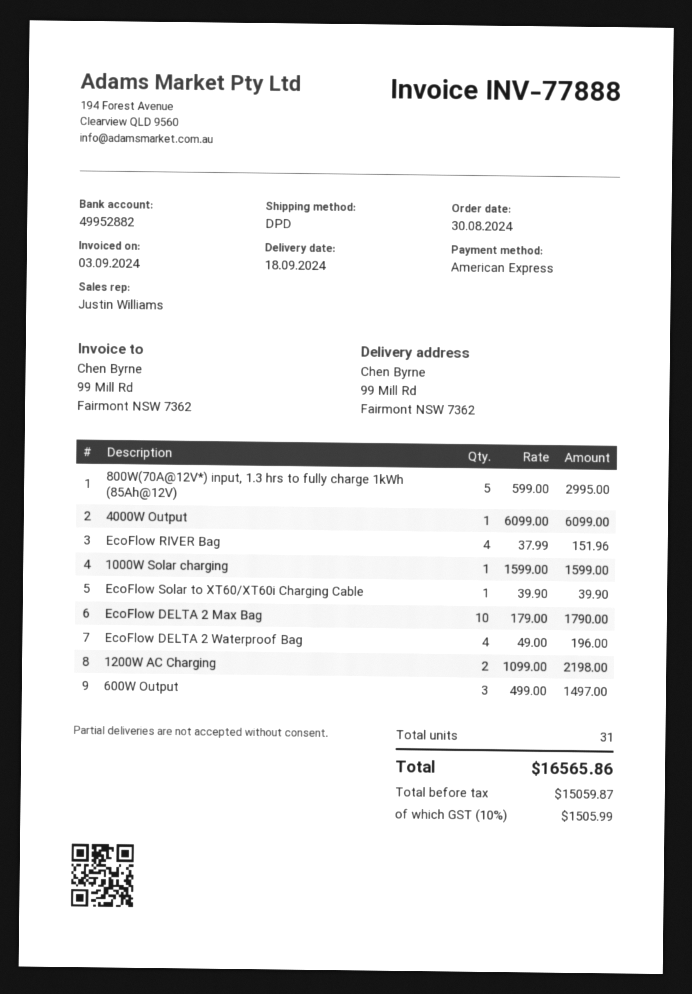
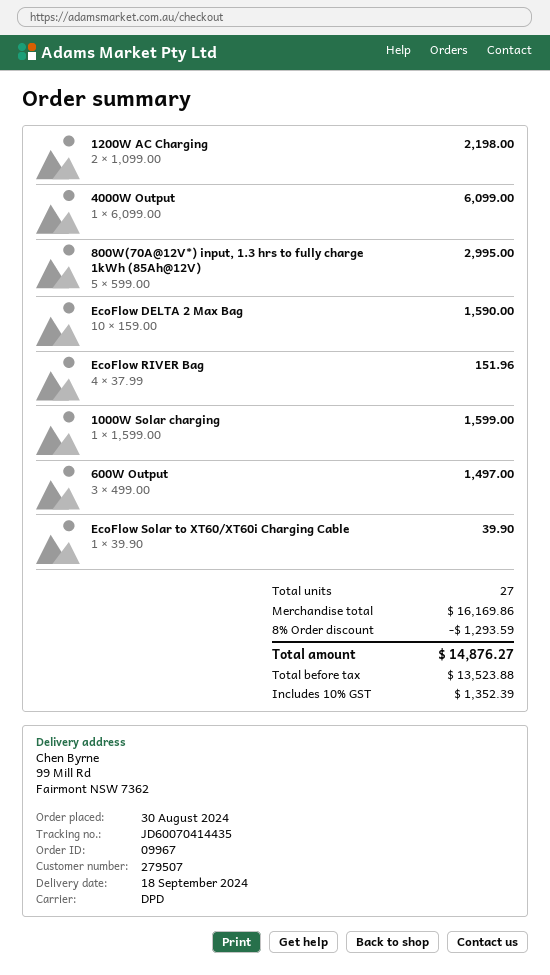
EcoFlow DELTA 2 Max Bag: 10 x 179.00 = 1790.00 -> 10 x 159.00 = 1590.00
EcoFlow DELTA 2 Waterproof Bag: 4 x 49.00 = 196.00 -> none
total quantity: 31 -> 27
discount: none -> 8% = 1293.59
net: 15059.87 -> 13523.88
tax: 10% = 1505.99 -> 10% = 1352.39
total: 16565.86 -> 14876.27

